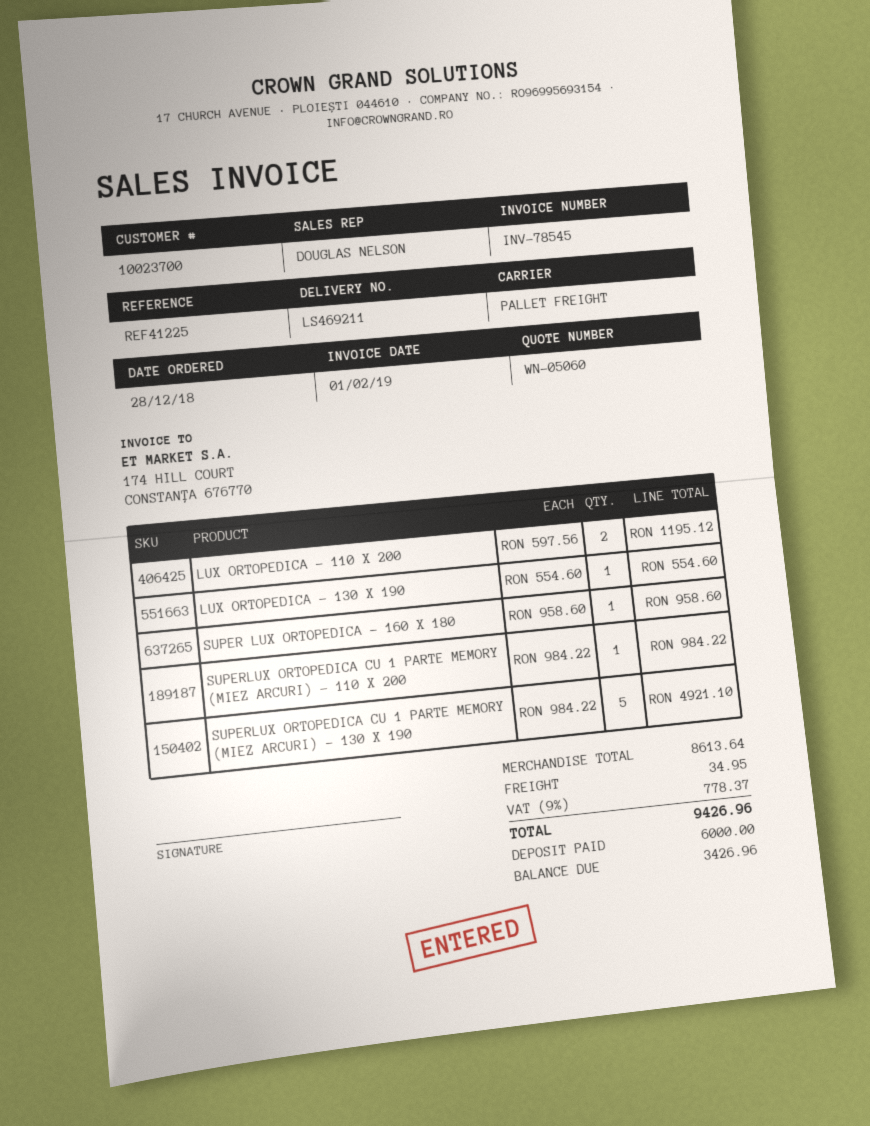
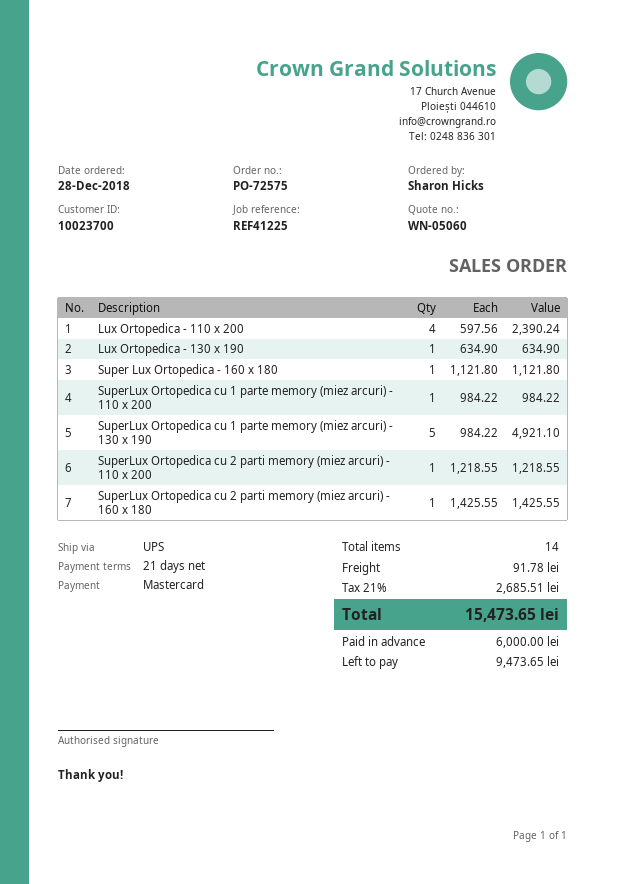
shipping method: pallet freight -> UPS
LUX ORTOPEDICA - 110 X 200: 2 x 597.56 = 1195.12 -> 4 x 597.56 = 2390.24
LUX ORTOPEDICA - 130 X 190: 1 x 554.60 = 554.60 -> 1 x 634.90 = 634.90
SUPER LUX ORTOPEDICA - 160 X 180: 1 x 958.60 = 958.60 -> 1 x 1121.80 = 1121.80
SuperLux Ortopedica cu 2 parti memory (miez arcuri) - 110 x 200: none -> 1 x 1218.55 = 1218.55
SuperLux Ortopedica cu 2 parti memory (miez arcuri) - 160 x 180: none -> 1 x 1425.55 = 1425.55
shipping: 34.95 -> 91.78
tax: 9% = 778.37 -> 21% = 2685.51
total: 9426.96 -> 15473.65
balance: 3426.96 -> 9473.65

